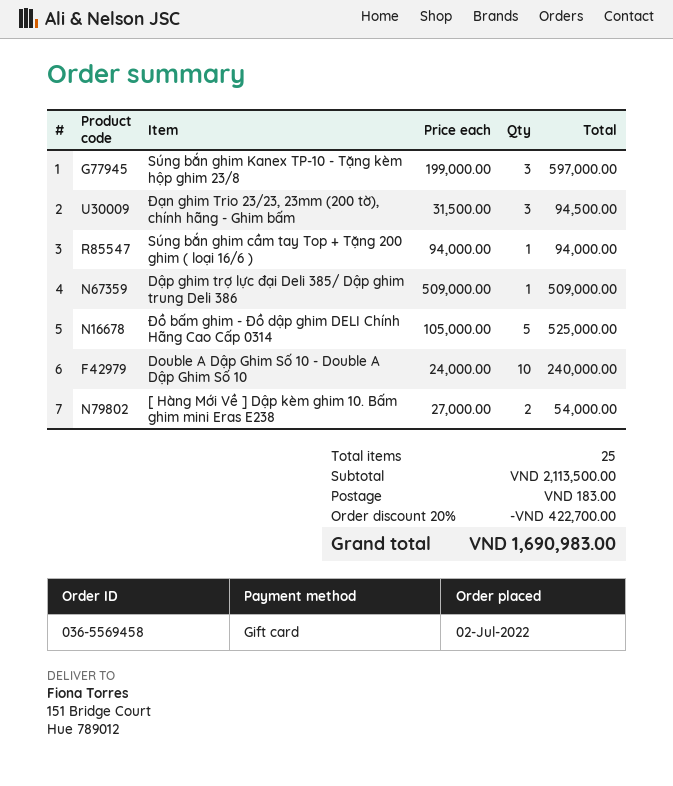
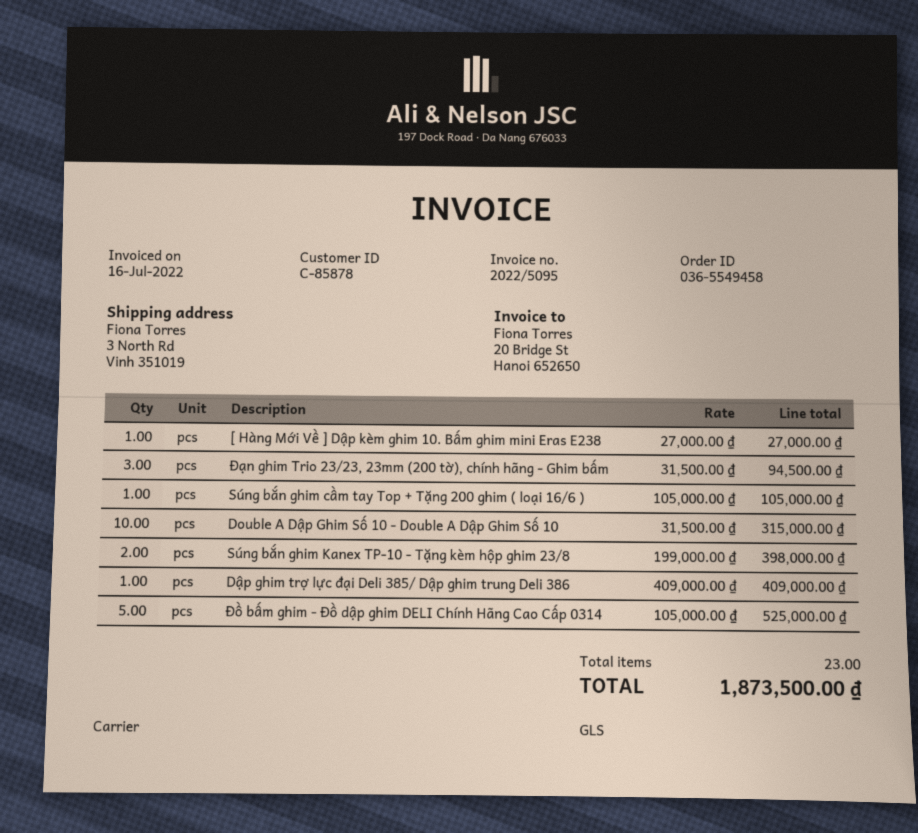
order number: 036-5569458 -> 036-5549458
ship to: 151 Bridge Court, Hue 789012 -> 3 North Rd, Vinh 351019
Súng bắn ghim Kanex TP-10 - Tặng kèm hộp ghim 23/8: 3 x 199000.00 = 597000.00 -> 2 x 199000.00 = 398000.00
Súng bắn ghim cầm tay Top + Tặng 200 ghim ( loại 16/6 ): 1 x 94000.00 = 94000.00 -> 1 x 105000.00 = 105000.00
Dập ghim trợ lực đại Deli 385/ Dập ghim trung Deli 386: 1 x 509000.00 = 509000.00 -> 1 x 409000.00 = 409000.00
Double A Dập Ghim Số 10 - Double A Dập Ghim Số 10: 10 x 24000.00 = 240000.00 -> 10 x 31500.00 = 315000.00
[ Hàng Mới Về ] Dập kèm ghim 10. Bấm ghim mini Eras E238: 2 x 27000.00 = 54000.00 -> 1 x 27000.00 = 27000.00
total quantity: 25 -> 23
discount: 20% = 422700.00 -> none
shipping: 183.00 -> none
total: 1690983.00 -> 1873500.00

